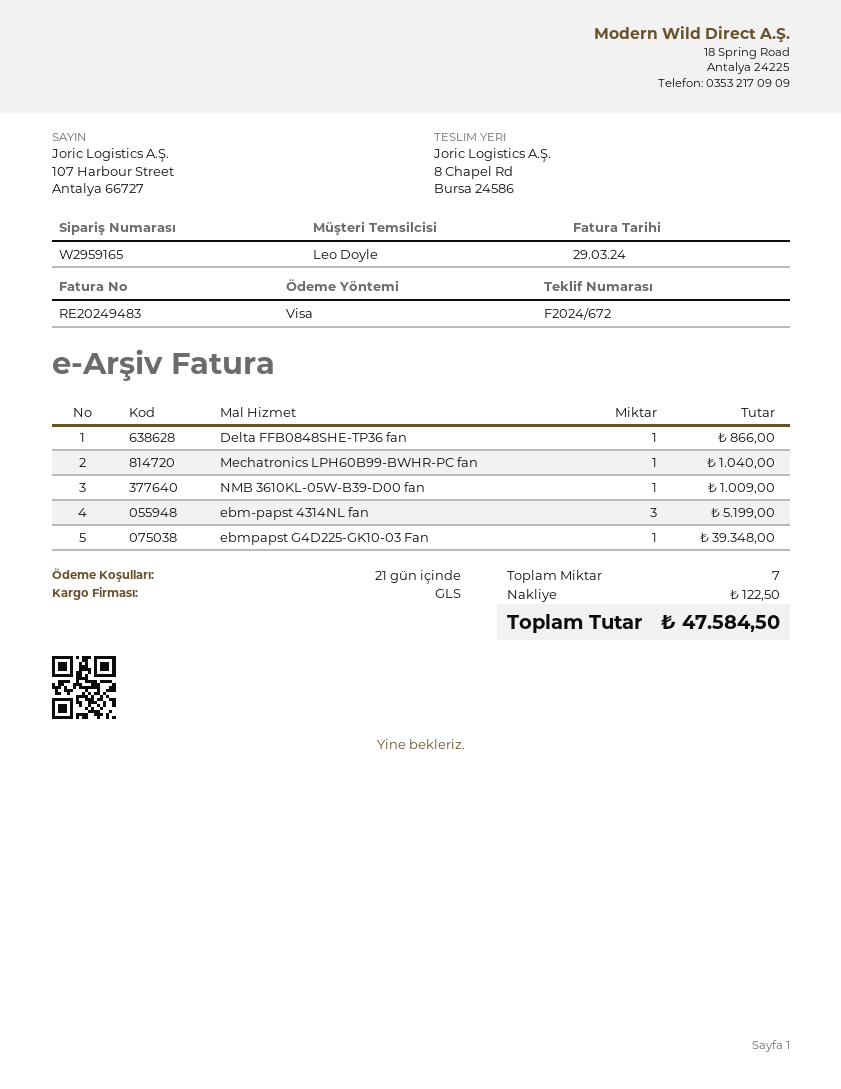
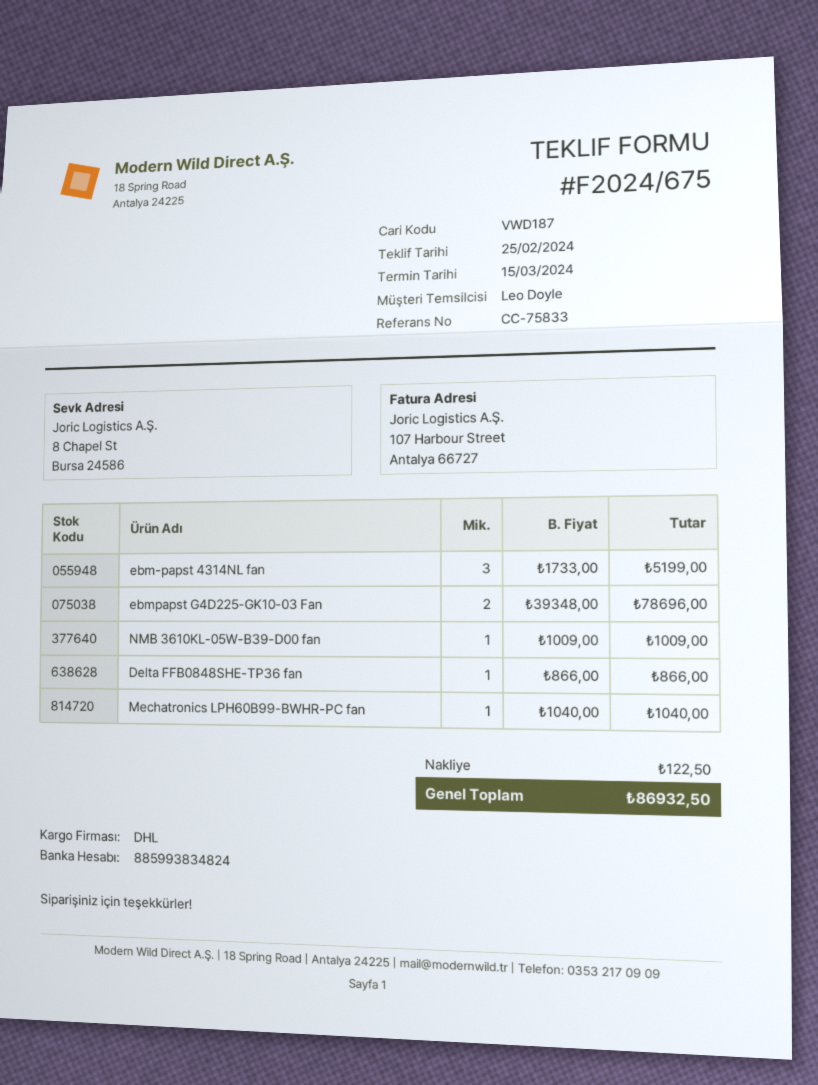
quote number: F2024/672 -> F2024/675
shipping method: GLS -> DHL
ship to: 8 Chapel Rd, Bursa 24586 -> 8 Chapel St, Bursa 24586
ebmpapst G4D225-GK10-03 Fan: 1 for 39348.00 -> 2 for 78696.00
total: 47584.50 -> 86932.50

